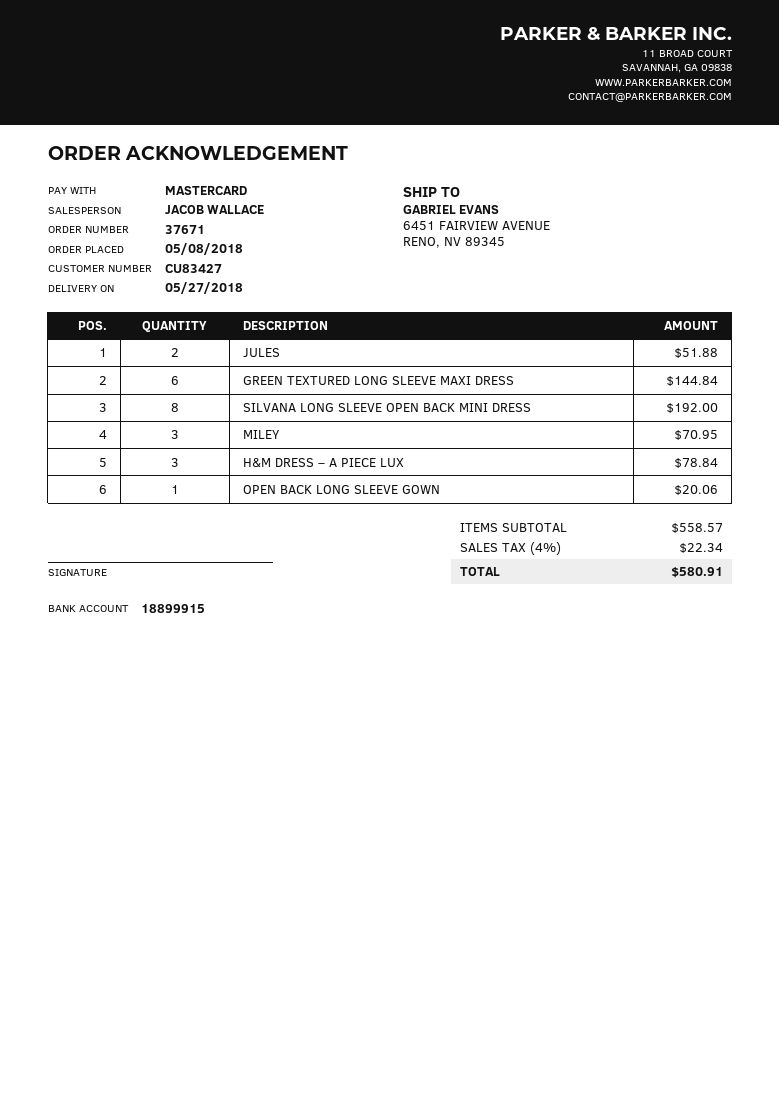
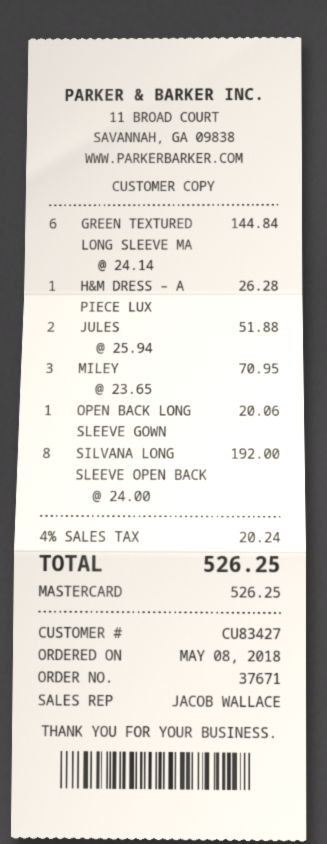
H&M DRESS – A PIECE LUX: 3 for 78.84 -> 1 for 26.28
tax: 4% = 22.34 -> 4% = 20.24
total: 580.91 -> 526.25

